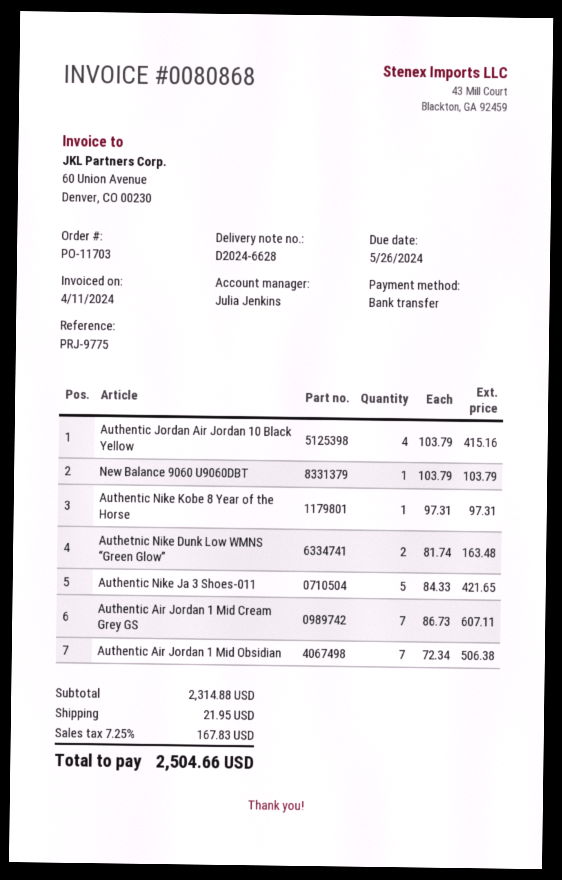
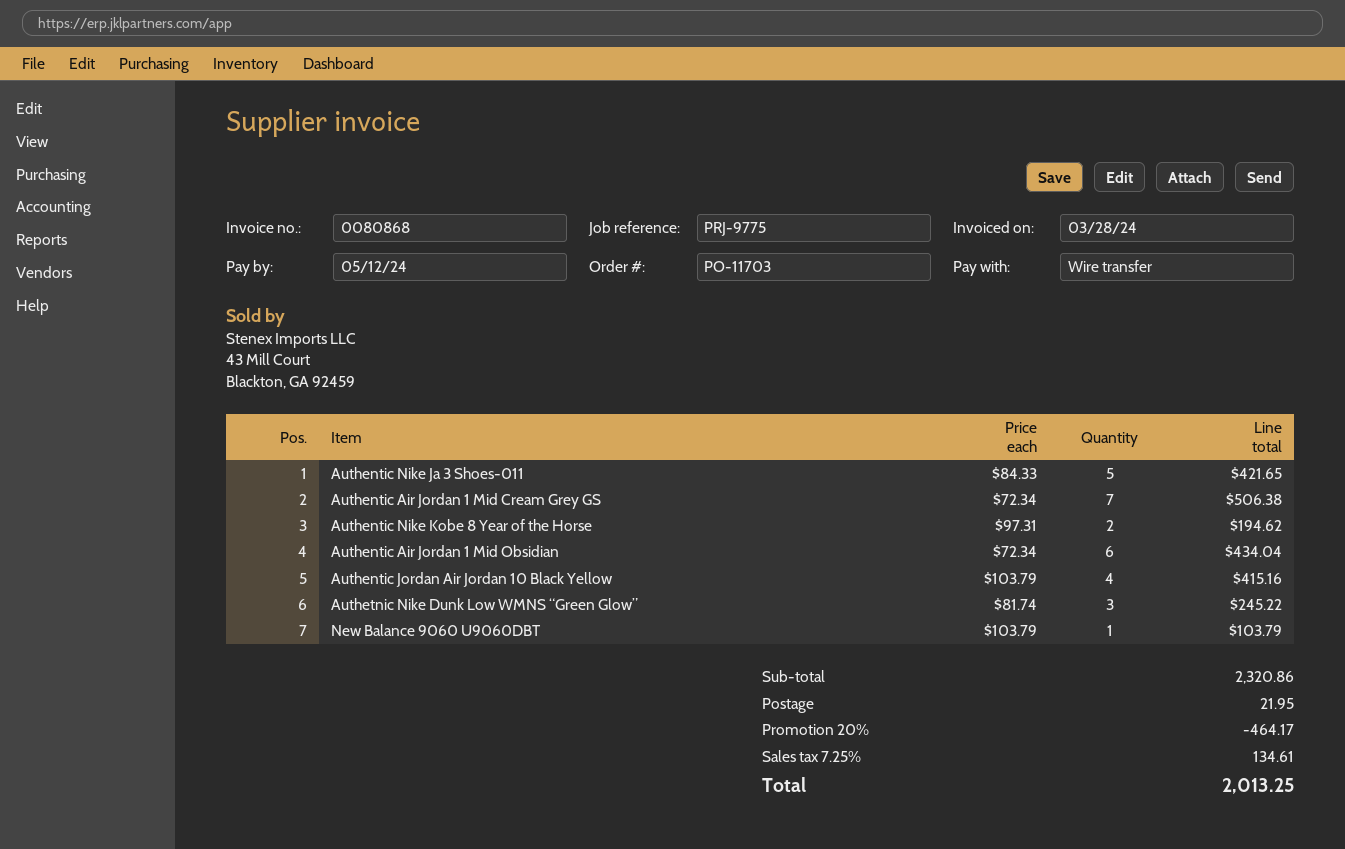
invoice date: 2024-04-11 -> 2024-03-28
due date: 2024-05-26 -> 2024-05-12
Authentic Nike Kobe 8 Year of the Horse: 1 x 97.31 = 97.31 -> 2 x 97.31 = 194.62
Authetnic Nike Dunk Low WMNS “Green Glow”: 2 x 81.74 = 163.48 -> 3 x 81.74 = 245.22
Authentic Air Jordan 1 Mid Cream Grey GS: 7 x 86.73 = 607.11 -> 7 x 72.34 = 506.38
Authentic Air Jordan 1 Mid Obsidian: 7 x 72.34 = 506.38 -> 6 x 72.34 = 434.04
subtotal: 2314.88 -> 2320.86
discount: none -> 20% = 464.17
tax: 7.25% = 167.83 -> 7.25% = 134.61
total: 2504.66 -> 2013.25

